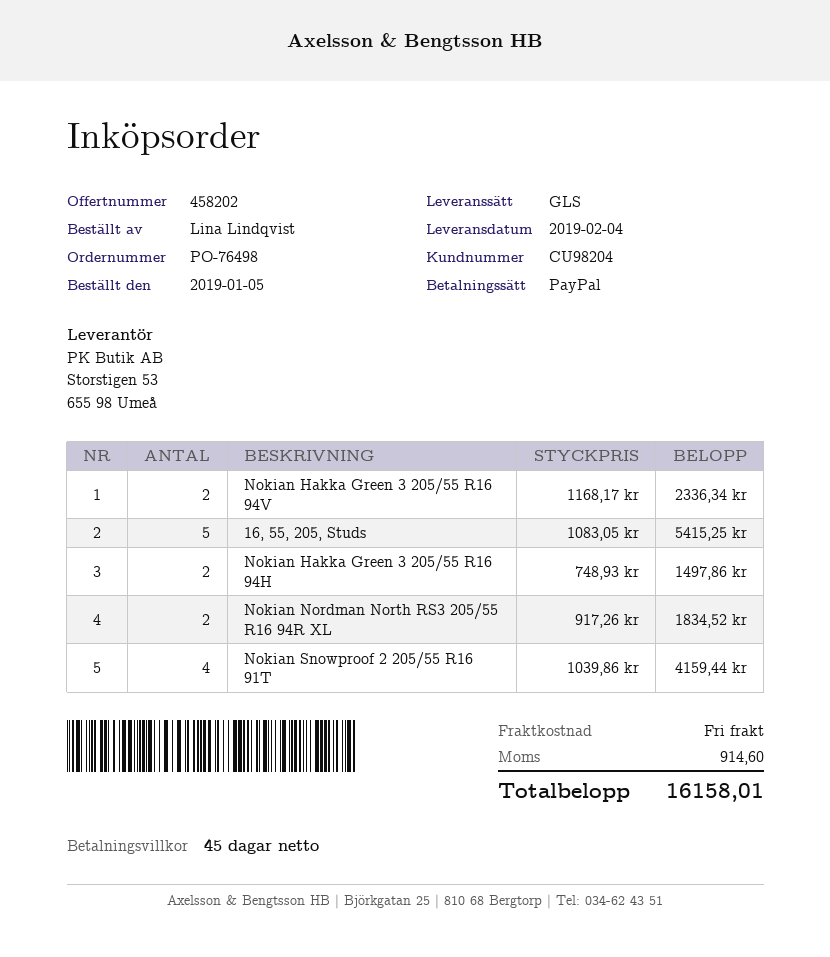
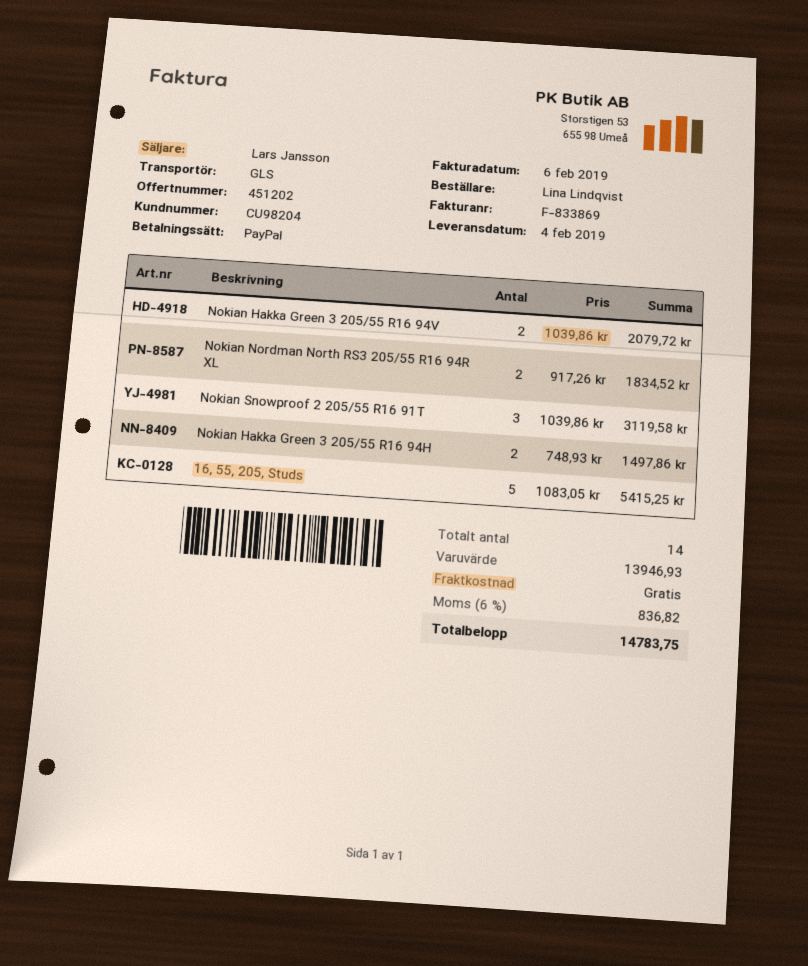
quote number: 458202 -> 451202
Nokian Hakka Green 3 205/55 R16 94V: 2 x 1168.17 = 2336.34 -> 2 x 1039.86 = 2079.72
Nokian Snowproof 2 205/55 R16 91T: 4 x 1039.86 = 4159.44 -> 3 x 1039.86 = 3119.58
tax: 914.60 -> 836.82
total: 16158.01 -> 14783.75

